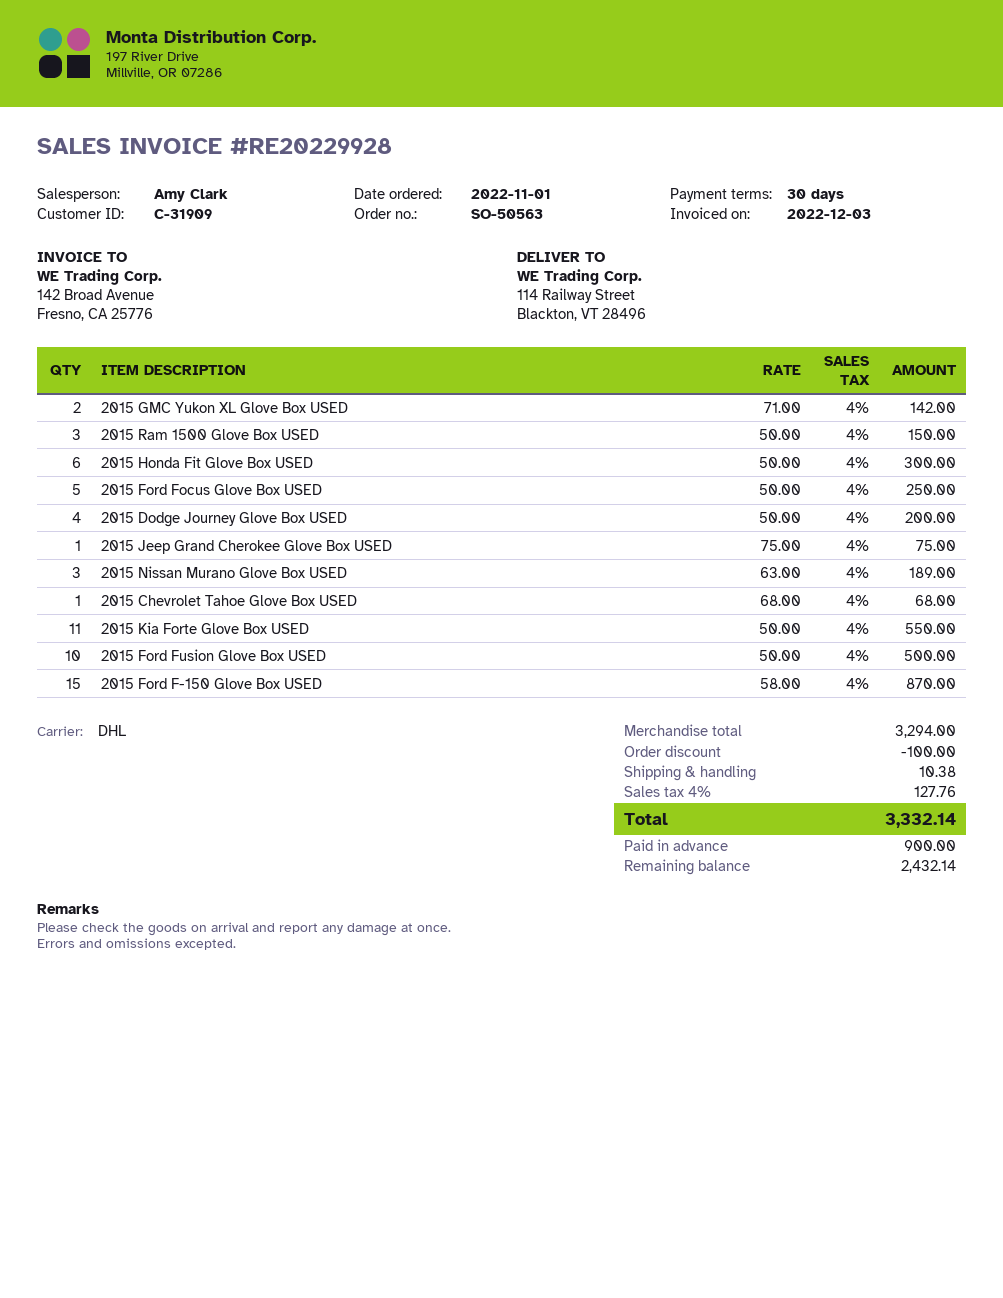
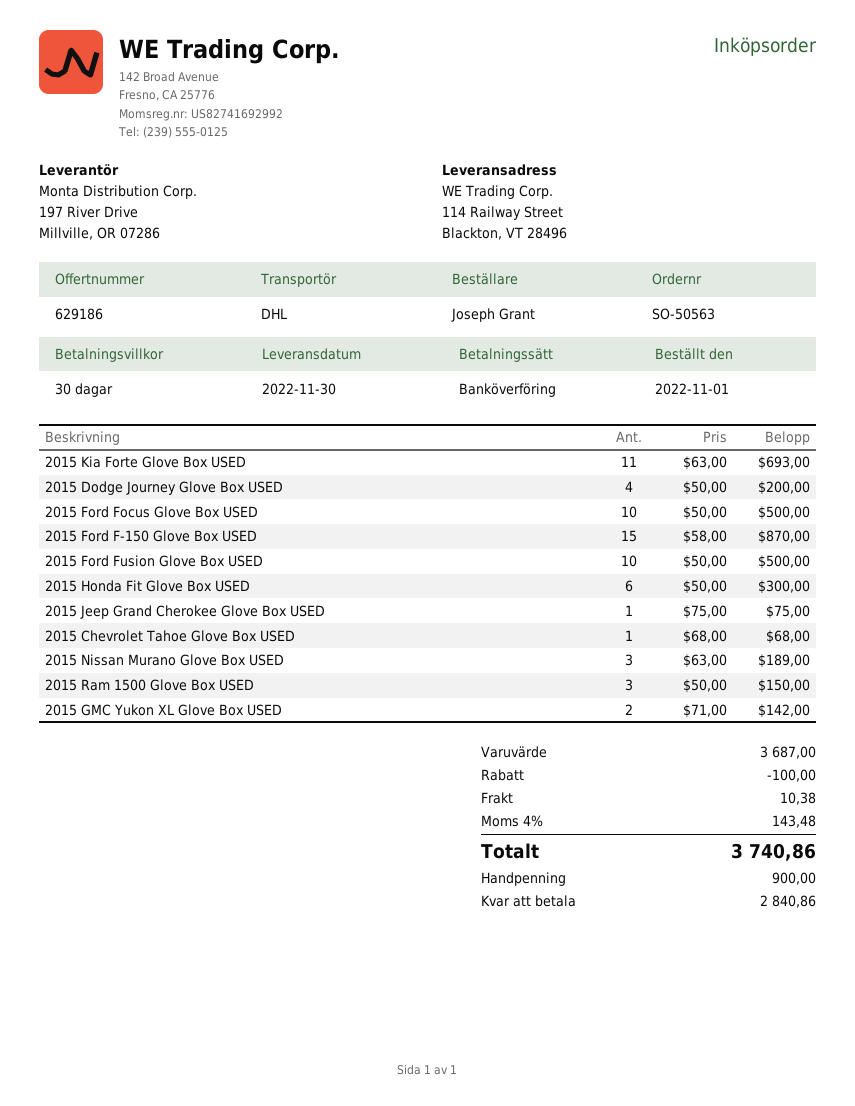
2015 Ford Focus Glove Box USED: 5 x 50.00 = 250.00 -> 10 x 50.00 = 500.00
2015 Kia Forte Glove Box USED: 11 x 50.00 = 550.00 -> 11 x 63.00 = 693.00
subtotal: 3294.00 -> 3687.00
tax: 4% = 127.76 -> 4% = 143.48
total: 3332.14 -> 3740.86
balance: 2432.14 -> 2840.86

